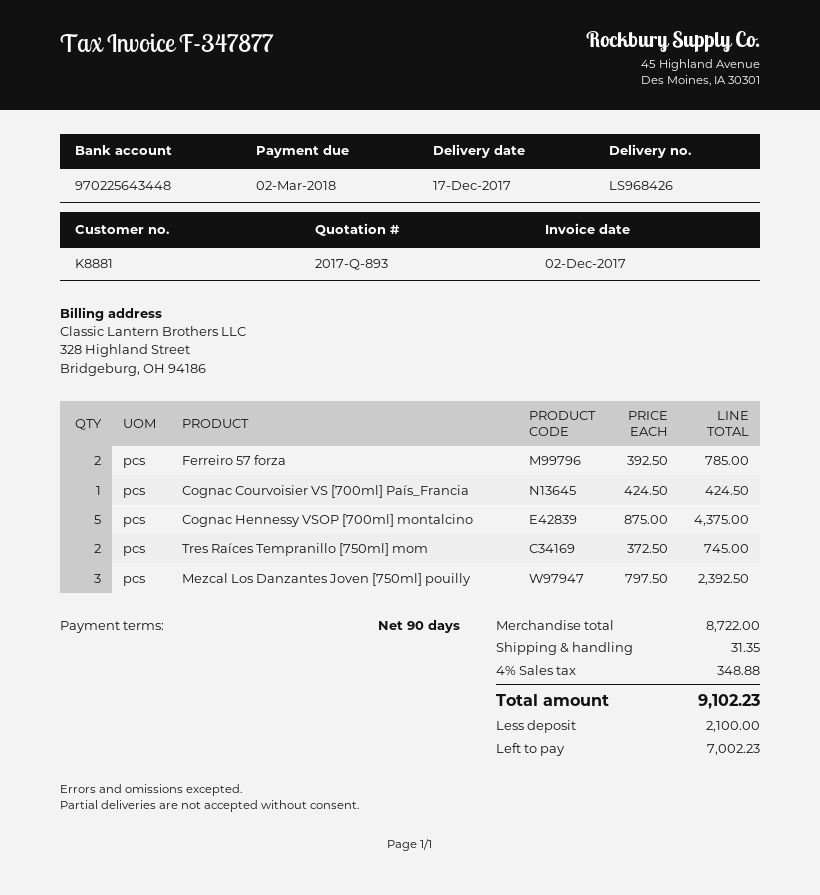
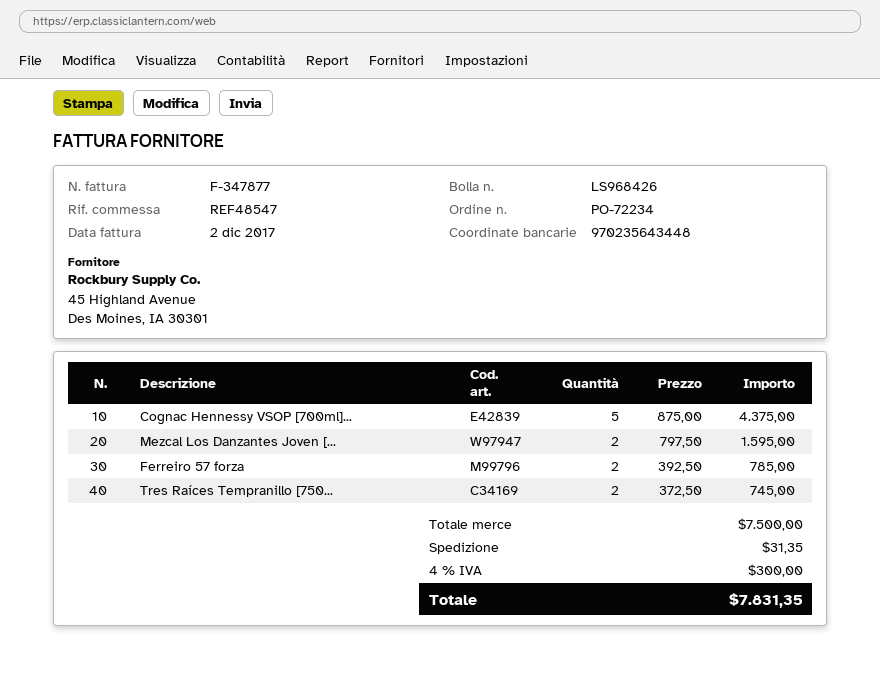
bank account: 970225643448 -> 970235643448
Cognac Courvoisier VS [700ml] País_Francia: 1 x 424.50 = 424.50 -> none
Mezcal Los Danzantes Joven [750ml] pouilly: 3 x 797.50 = 2392.50 -> 2 x 797.50 = 1595.00
subtotal: 8722.00 -> 7500.00
tax: 4% = 348.88 -> 4% = 300.00
total: 9102.23 -> 7831.35

